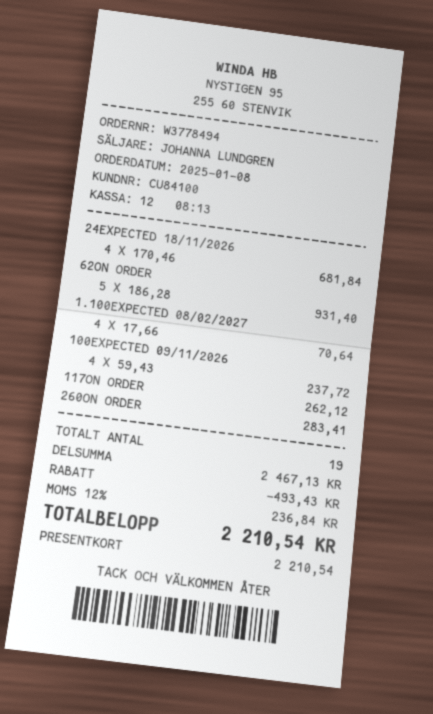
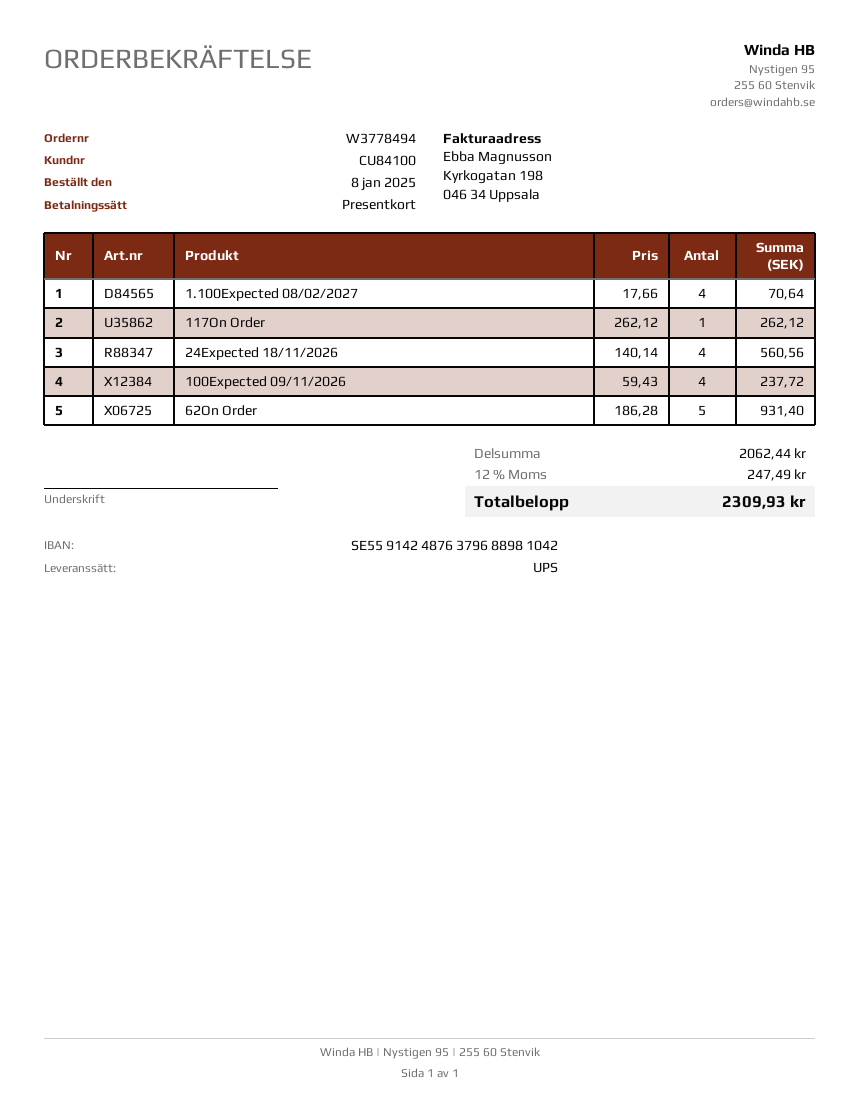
24EXPECTED 18/11/2026: 4 x 170.46 = 681.84 -> 4 x 140.14 = 560.56
260ON ORDER: 1 x 283.41 = 283.41 -> none
subtotal: 2467.13 -> 2062.44
discount: 493.43 -> none
tax: 12% = 236.84 -> 12% = 247.49
total: 2210.54 -> 2309.93

